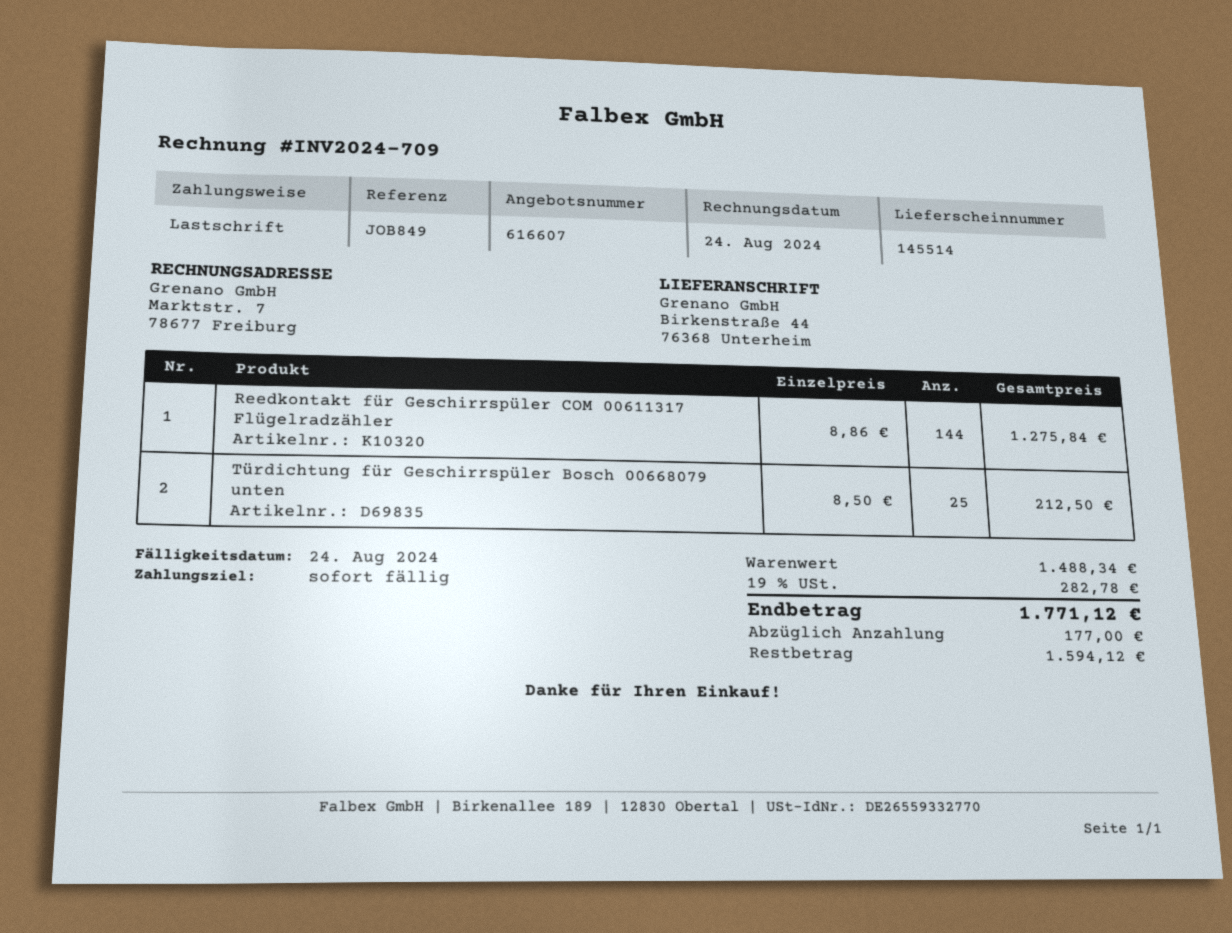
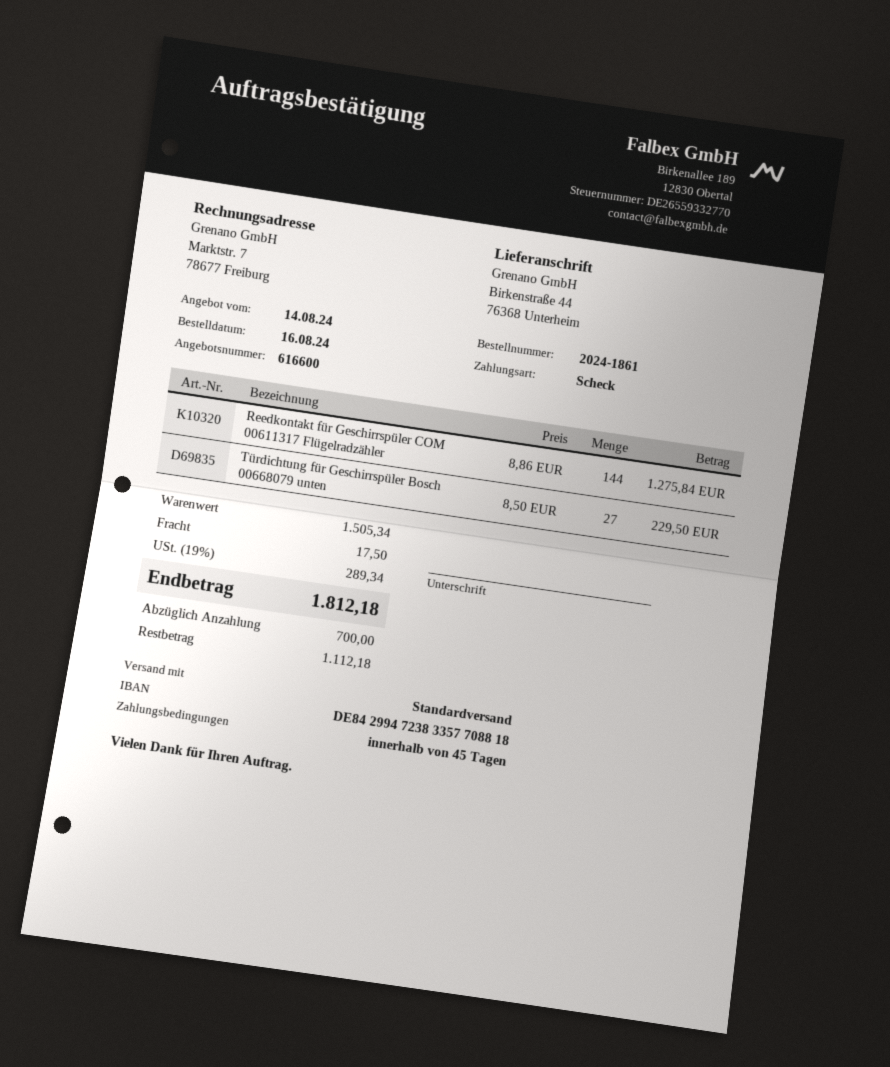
quote number: 616607 -> 616600
payment terms: on receipt -> 45 days
payment method: direct debit -> cheque
Türdichtung für Geschirrspüler Bosch 00668079 unten: 25 x 8.50 = 212.50 -> 27 x 8.50 = 229.50
subtotal: 1488.34 -> 1505.34
shipping: none -> 17.50
tax: 19% = 282.78 -> 19% = 289.34
total: 1771.12 -> 1812.18
deposit: 177.00 -> 700.00
balance: 1594.12 -> 1112.18

